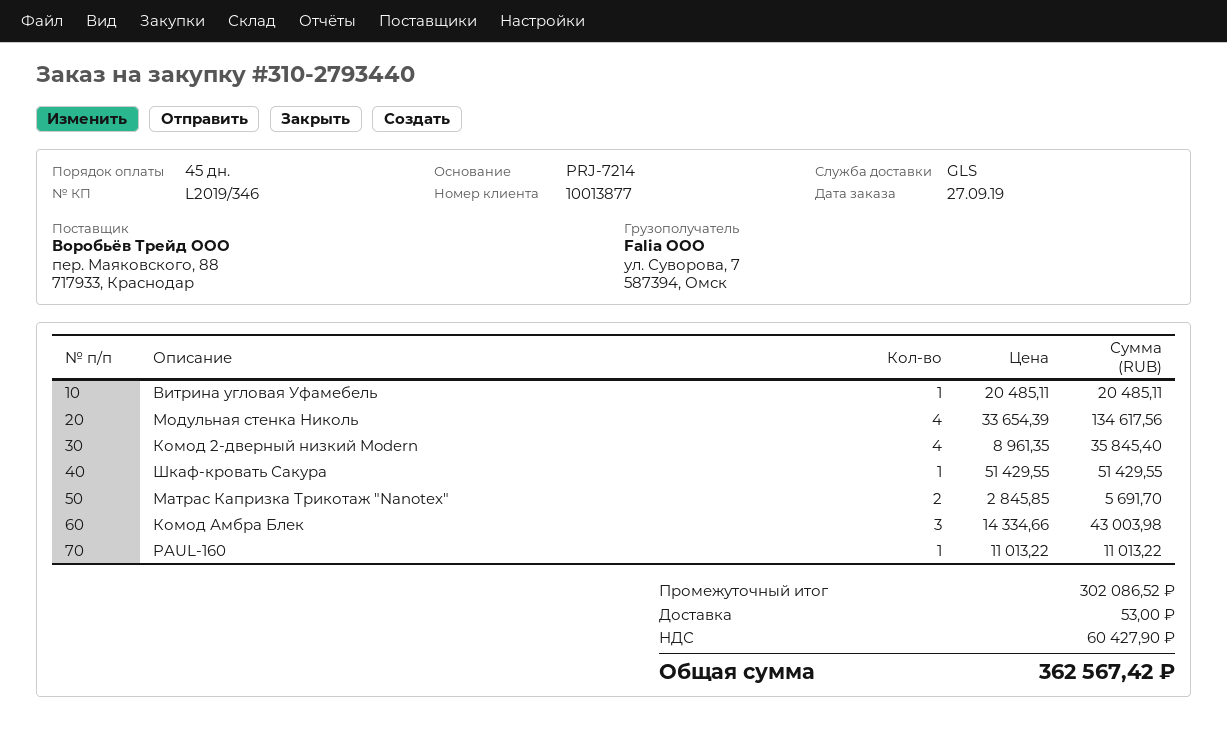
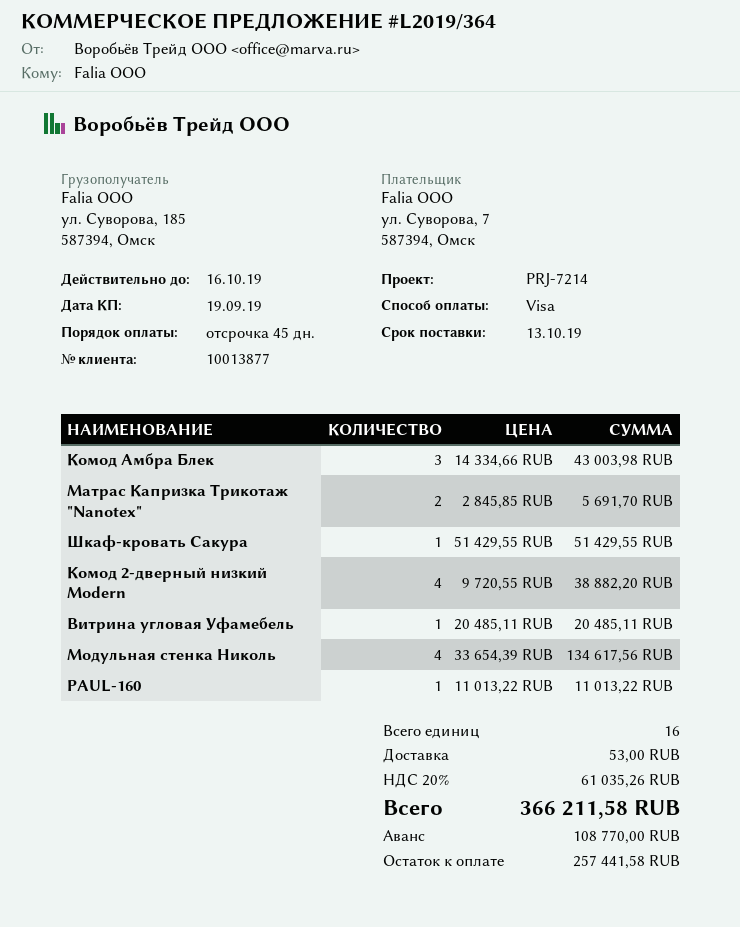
quote number: L2019/346 -> L2019/364
ship to: ул. Суворова, 7, 587394, Омск -> ул. Суворова, 185, 587394, Омск
Комод 2-дверный низкий Modern: 4 x 8961.35 = 35845.40 -> 4 x 9720.55 = 38882.20
tax: 60427.90 -> 61035.26
total: 362567.42 -> 366211.58

